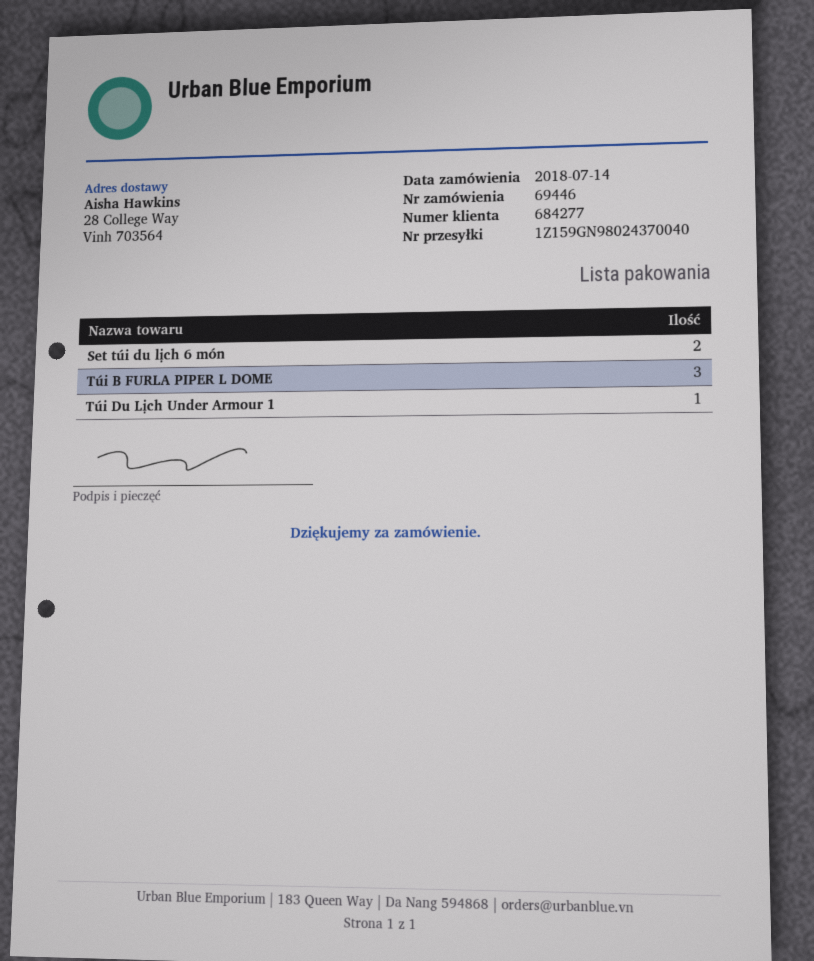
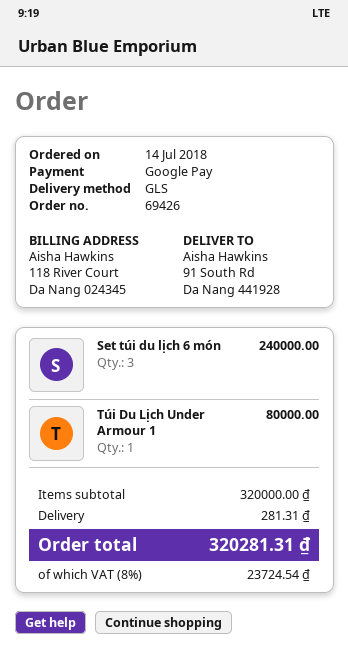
order number: 69446 -> 69426
ship to: 28 College Way, Vinh 703564 -> 91 South Rd, Da Nang 441928
Set túi du lịch 6 món: 2 -> 3
Túi B FURLA PIPER L DOME: 3 -> none

